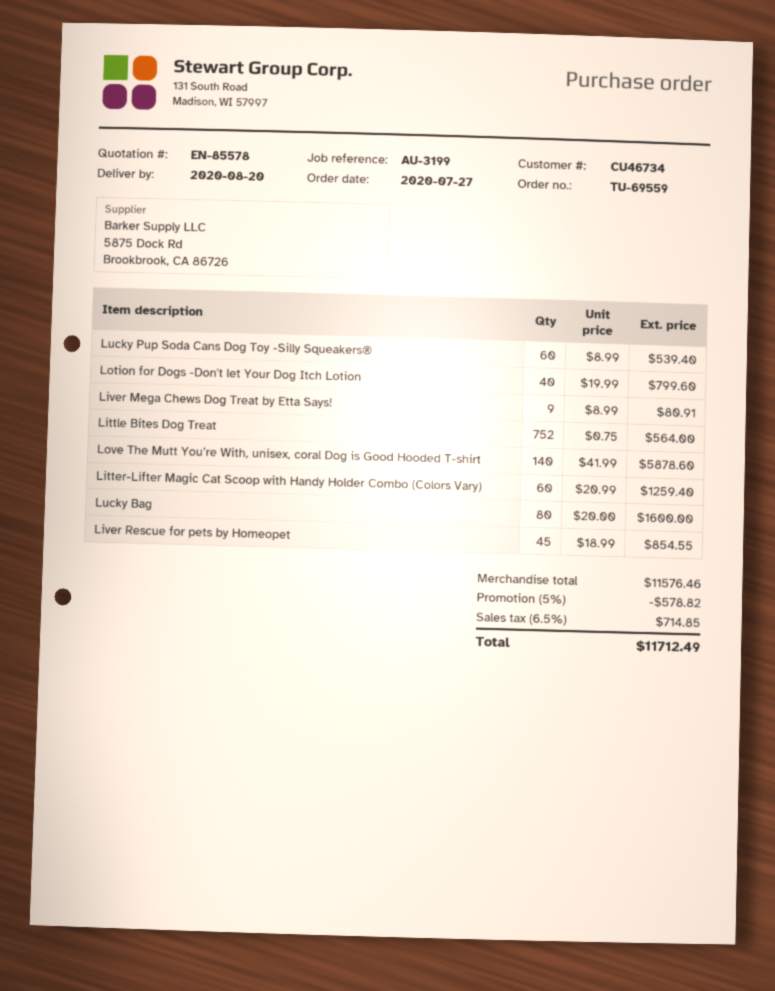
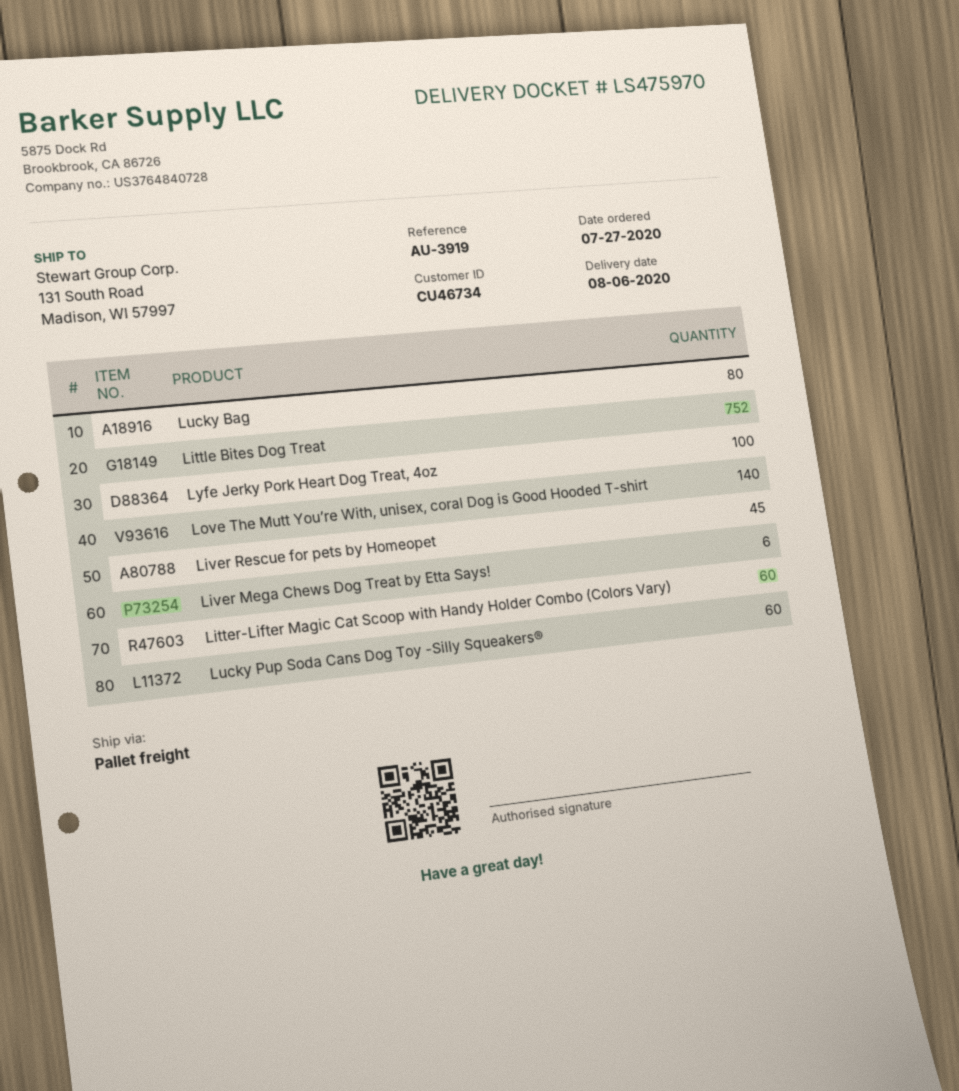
delivery date: 2020-08-20 -> 2020-08-06
reference: AU-3199 -> AU-3919
Lotion for Dogs -Don't let Your Dog Itch Lotion: 40 -> none
Liver Mega Chews Dog Treat by Etta Says!: 9 -> 6
Lyfe Jerky Pork Heart Dog Treat, 4oz: none -> 100

